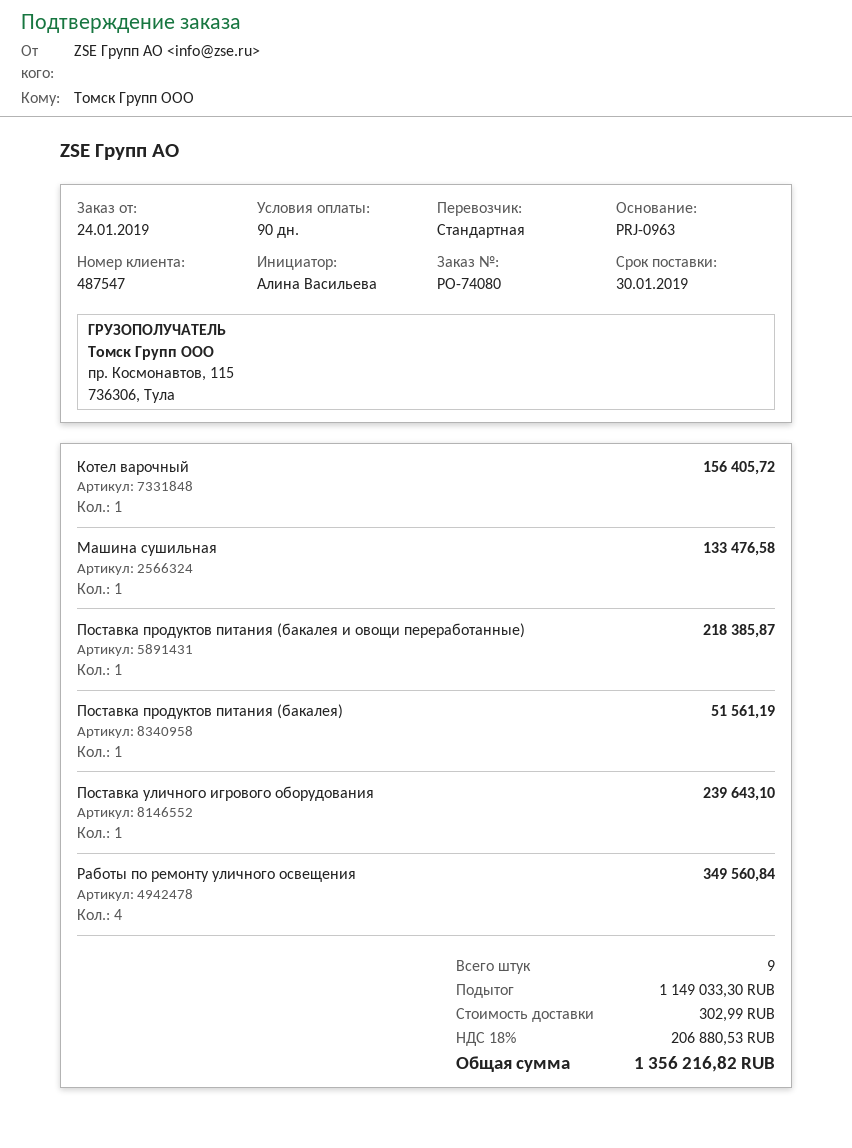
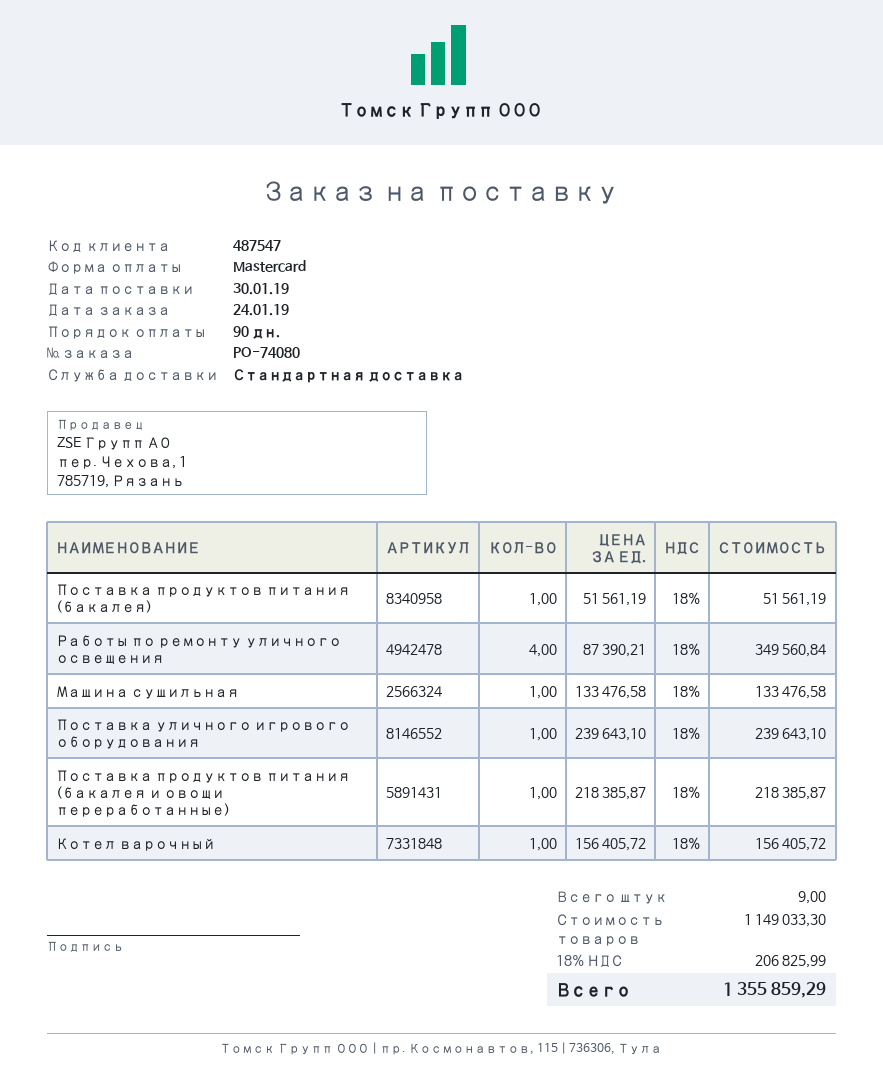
shipping: 302.99 -> none
tax: 18% = 206880.53 -> 18% = 206825.99
total: 1356216.82 -> 1355859.29

